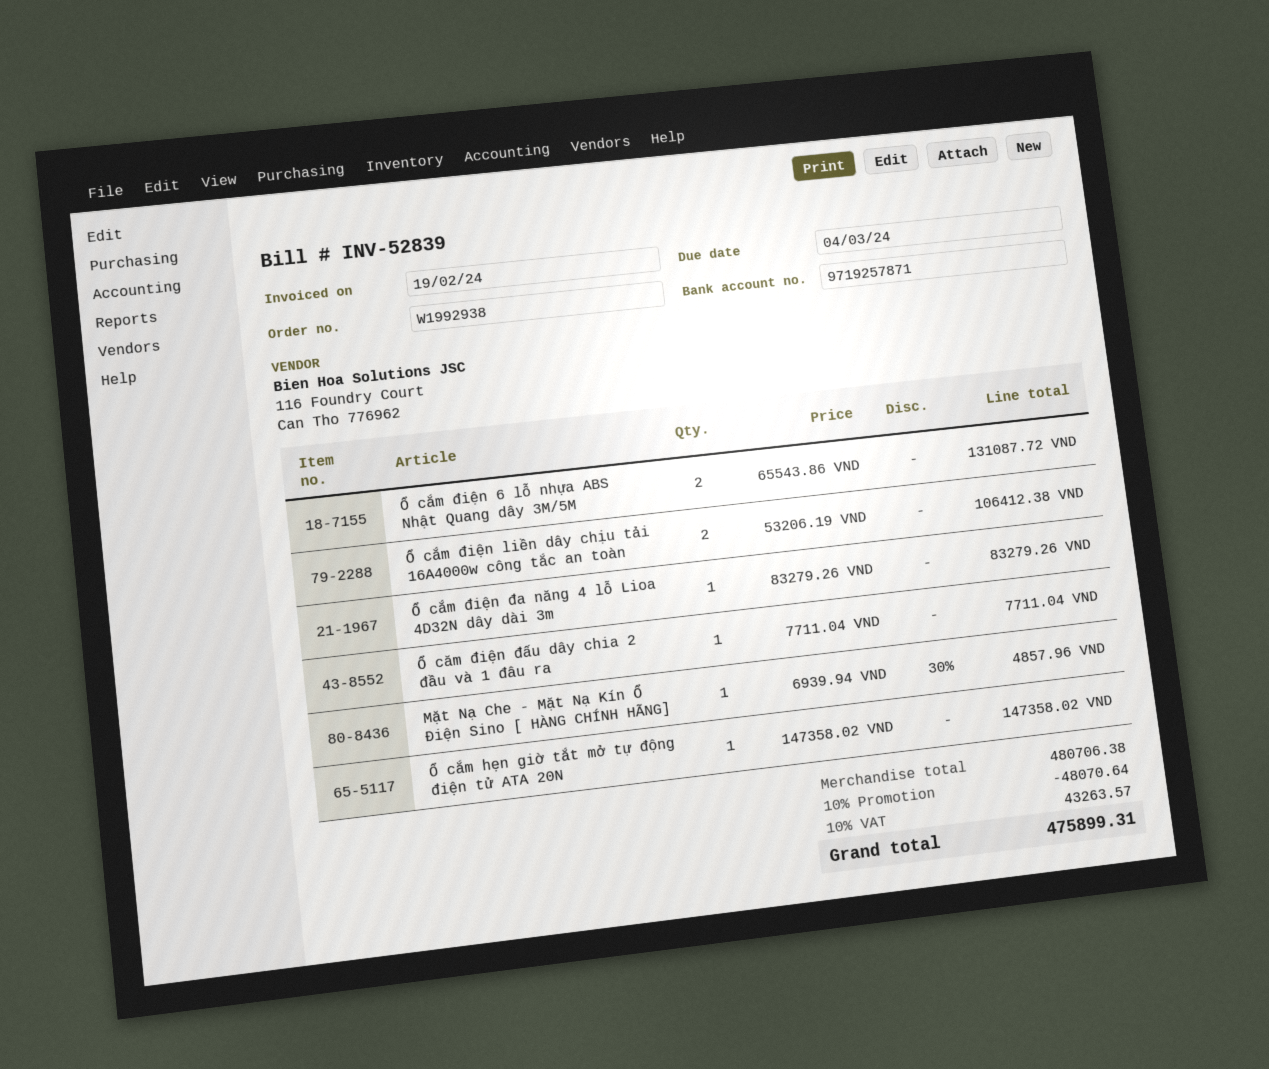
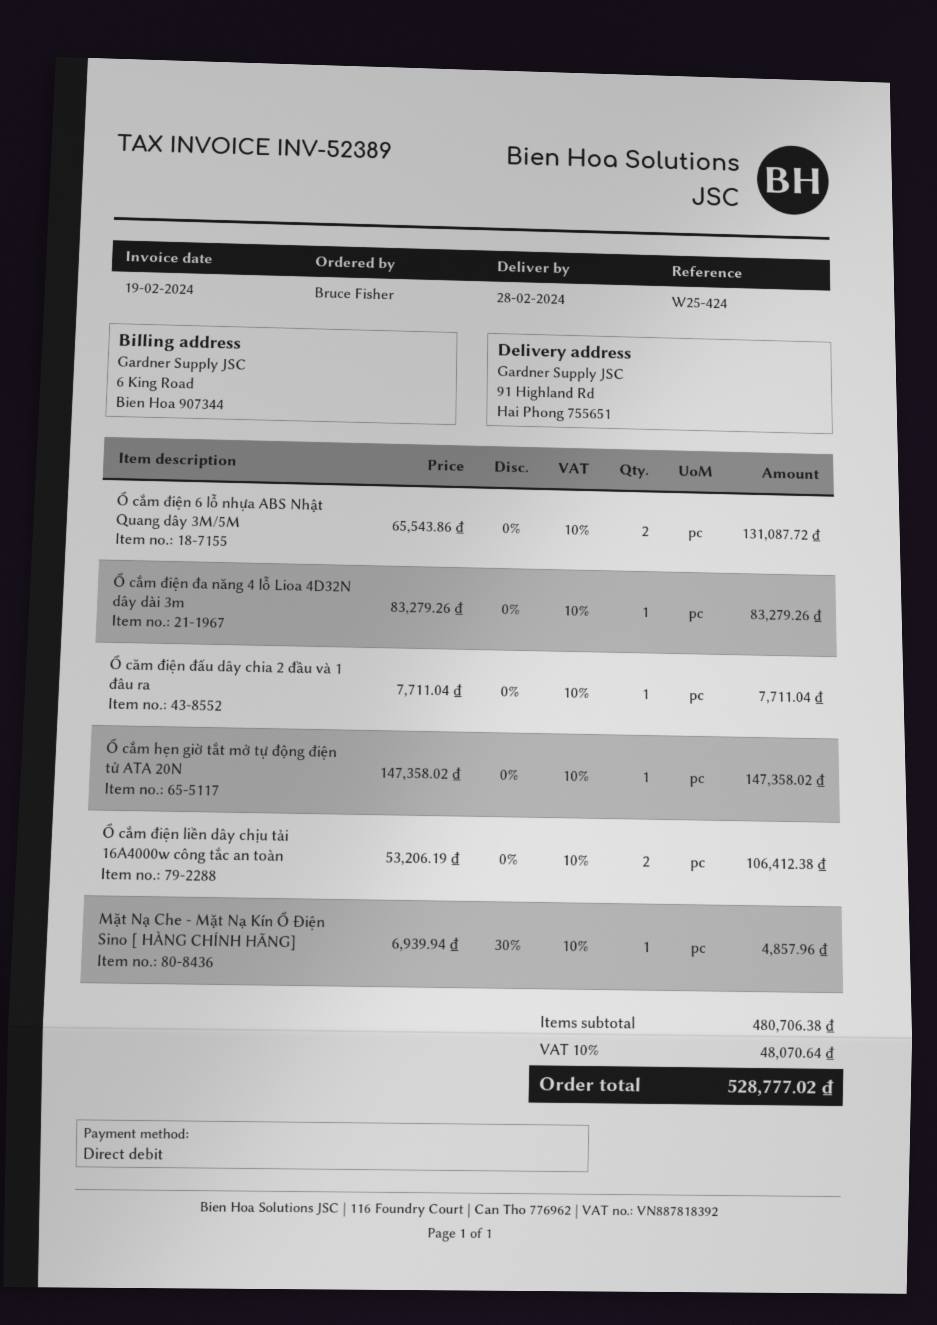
invoice number: INV-52839 -> INV-52389
discount: 10% = 48070.64 -> none
tax: 10% = 43263.57 -> 10% = 48070.64
total: 475899.31 -> 528777.02

